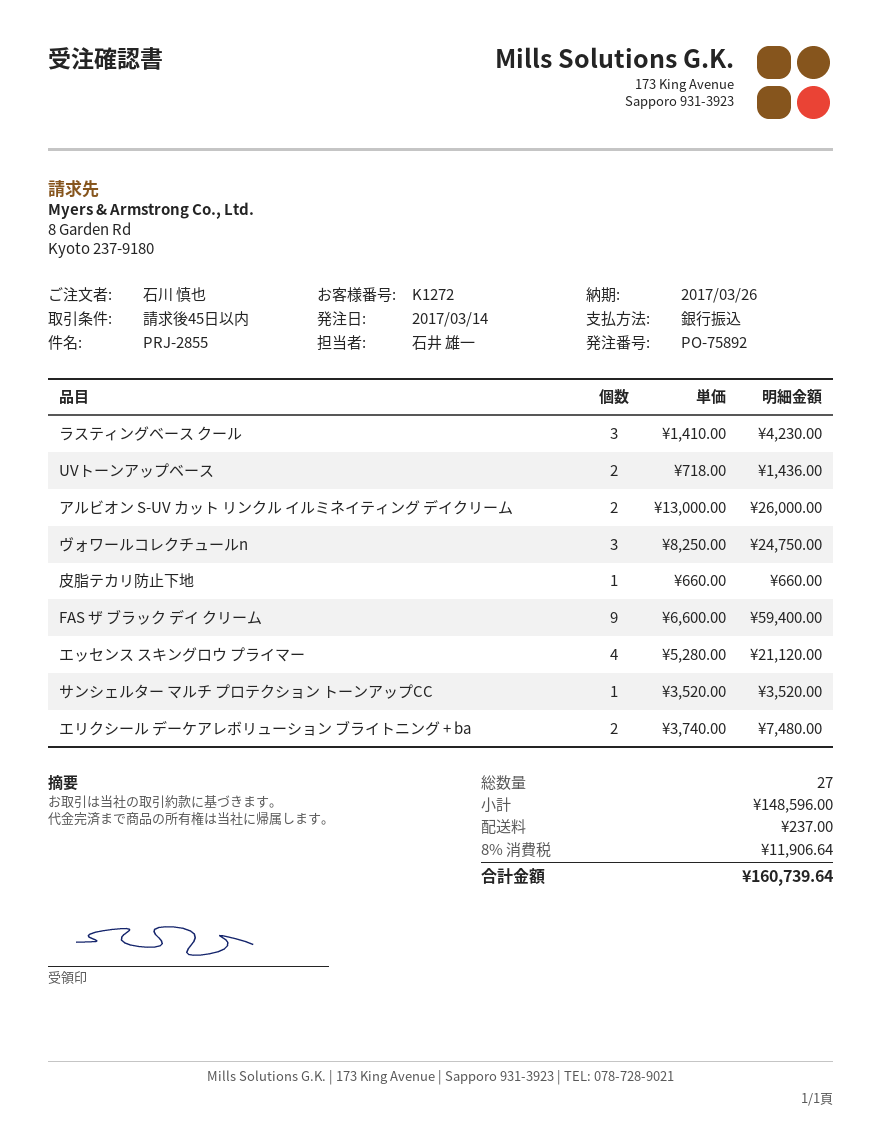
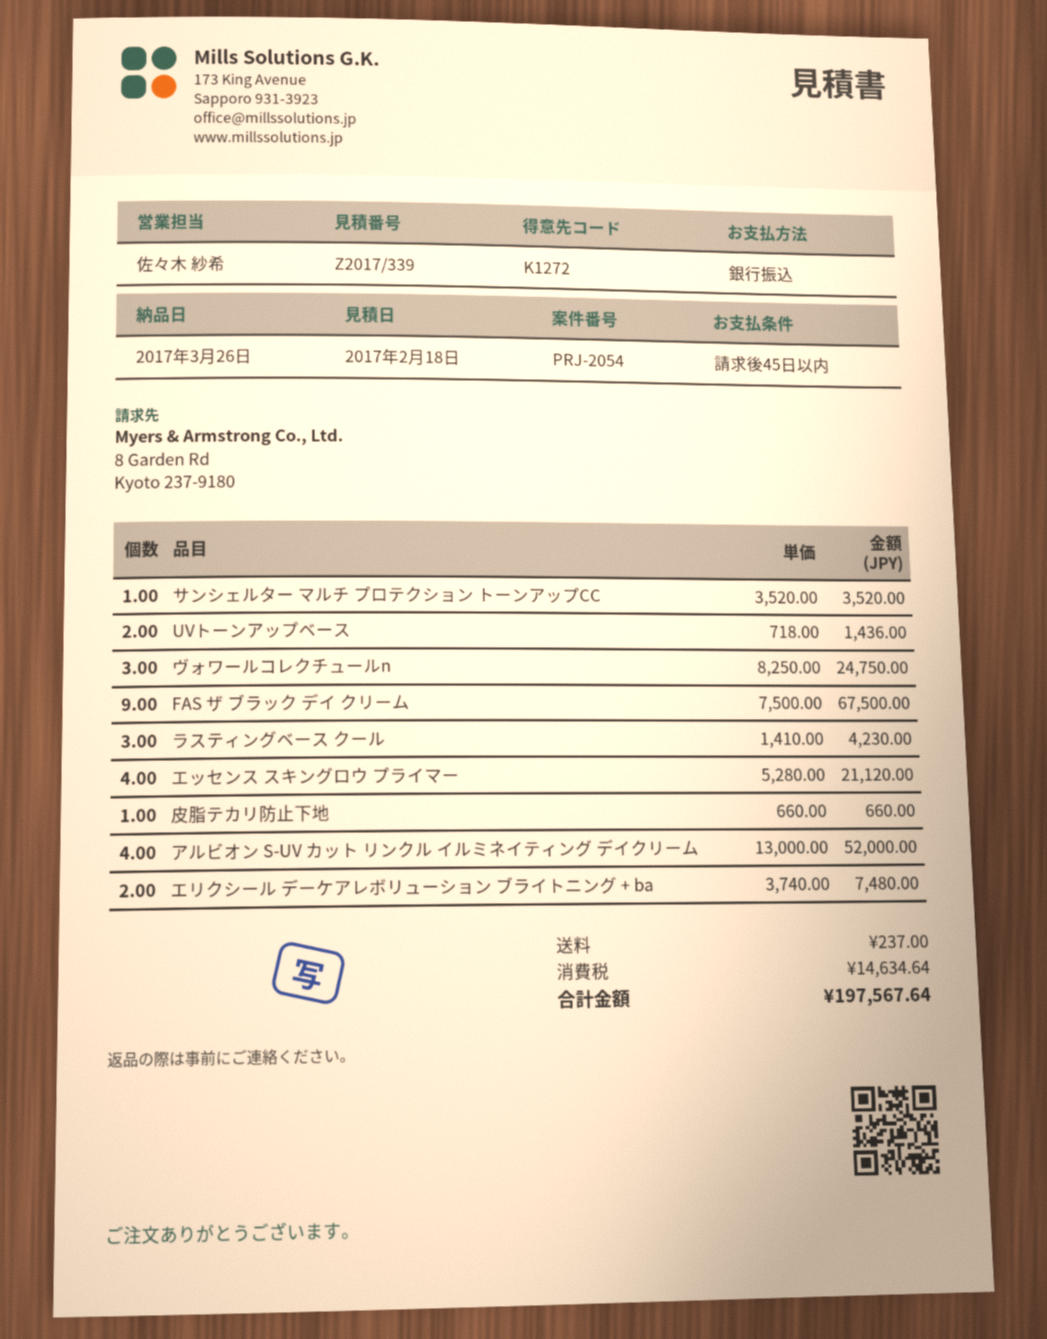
reference: PRJ-2855 -> PRJ-2054
sales rep: 石井 雄一 -> 佐々木 紗希
アルビオン S-UV カット リンクル イルミネイティング デイクリーム: 2 x 13000.00 = 26000.00 -> 4 x 13000.00 = 52000.00
FAS ザ ブラック デイ クリーム: 9 x 6600.00 = 59400.00 -> 9 x 7500.00 = 67500.00
tax: 11906.64 -> 14634.64
total: 160739.64 -> 197567.64

